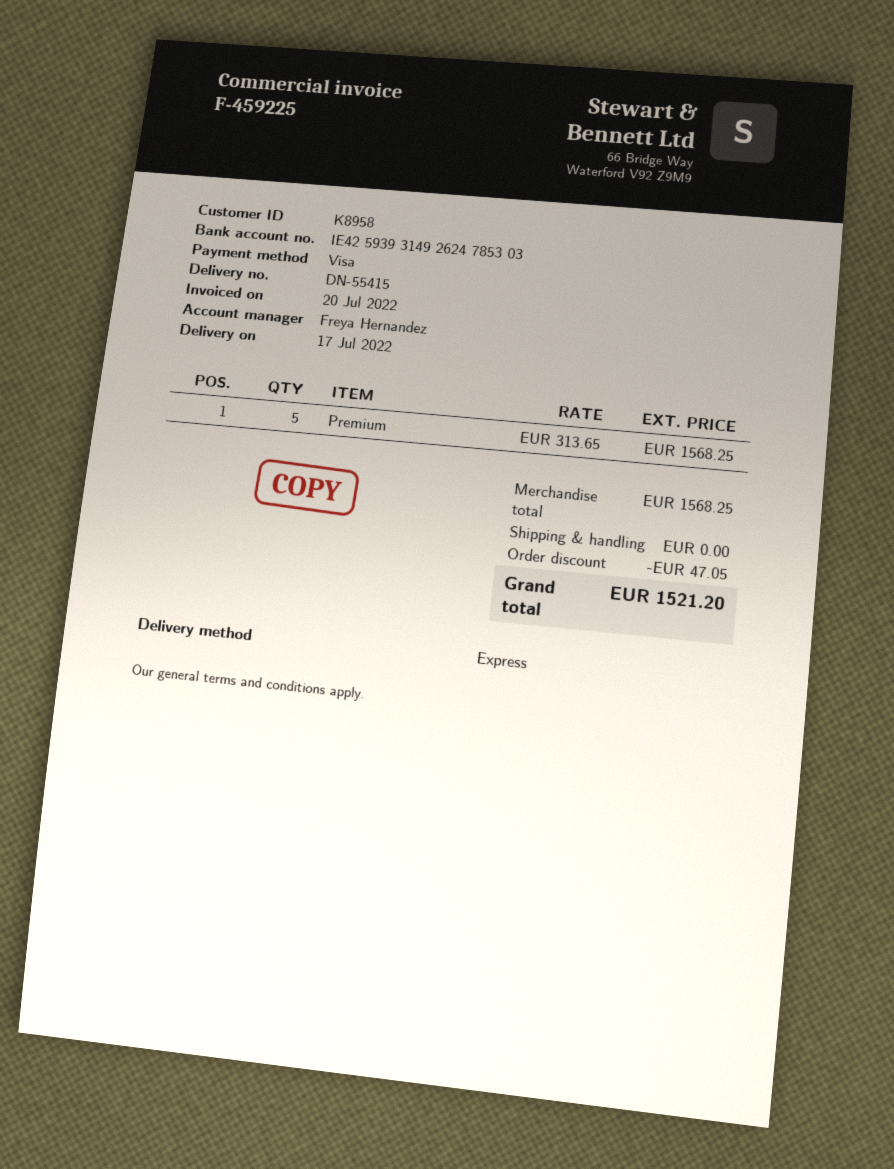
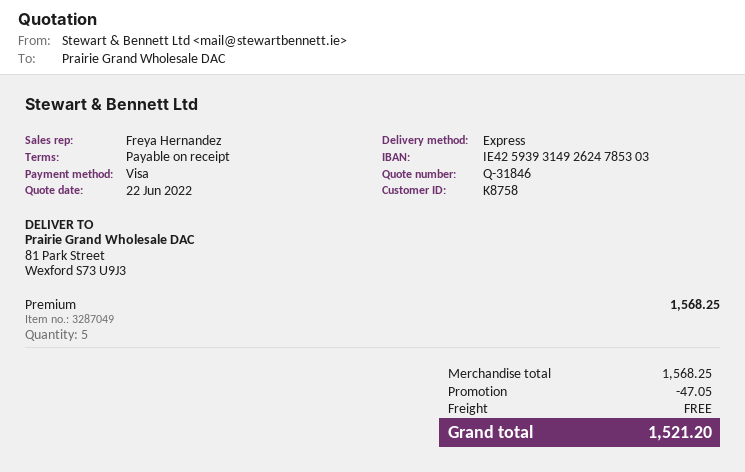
customer number: K8958 -> K8758

